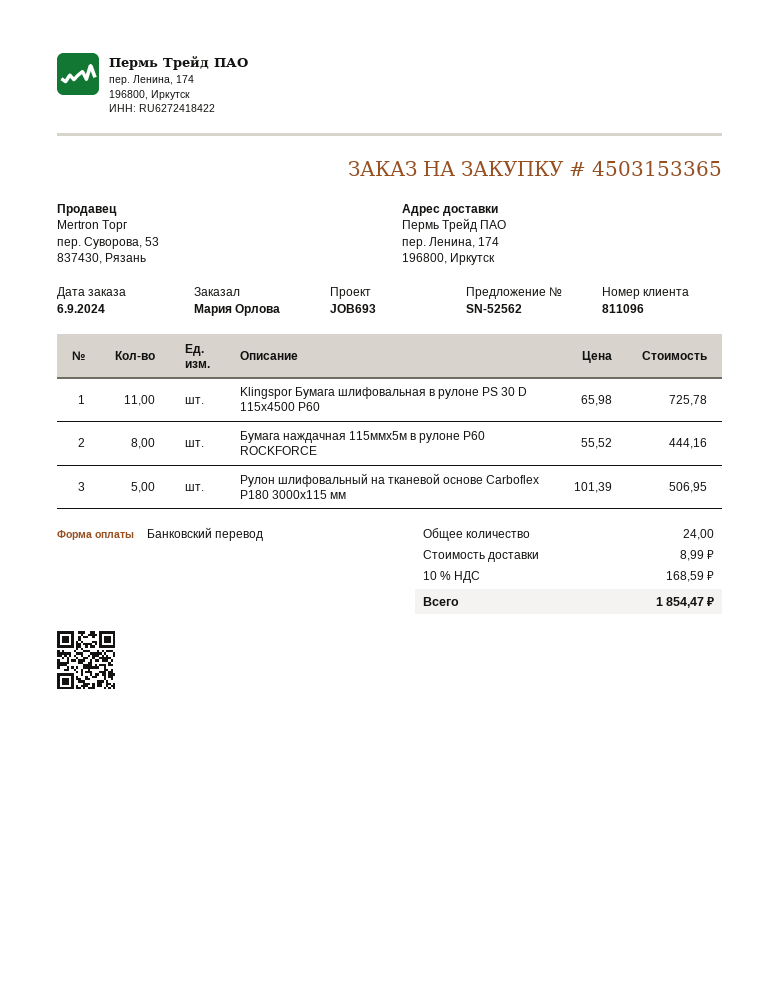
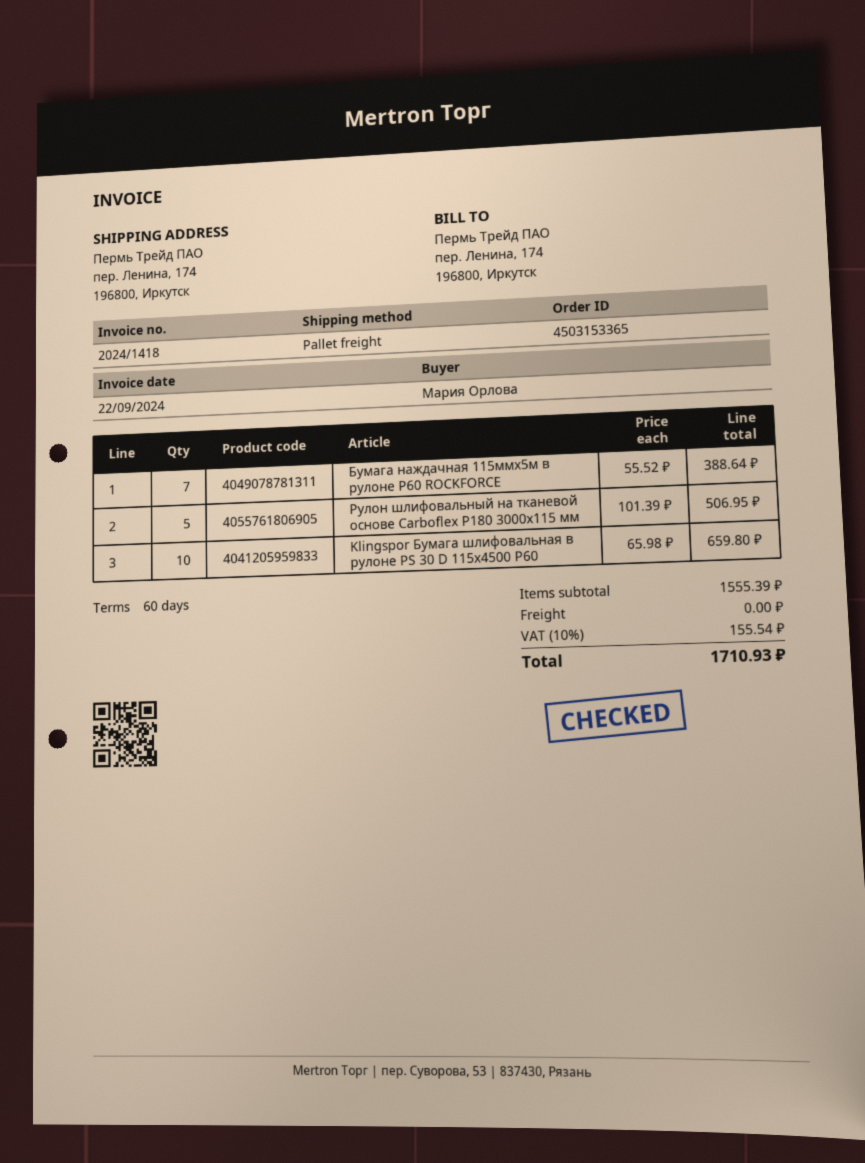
Klingspor Бумага шлифовальная в рулоне PS 30 D 115x4500 P60: 11 x 65.98 = 725.78 -> 10 x 65.98 = 659.80
Бумага наждачная 115ммх5м в рулоне P60 ROCKFORCE: 8 x 55.52 = 444.16 -> 7 x 55.52 = 388.64
shipping: 8.99 -> 0.00
tax: 10% = 168.59 -> 10% = 155.54
total: 1854.47 -> 1710.93

